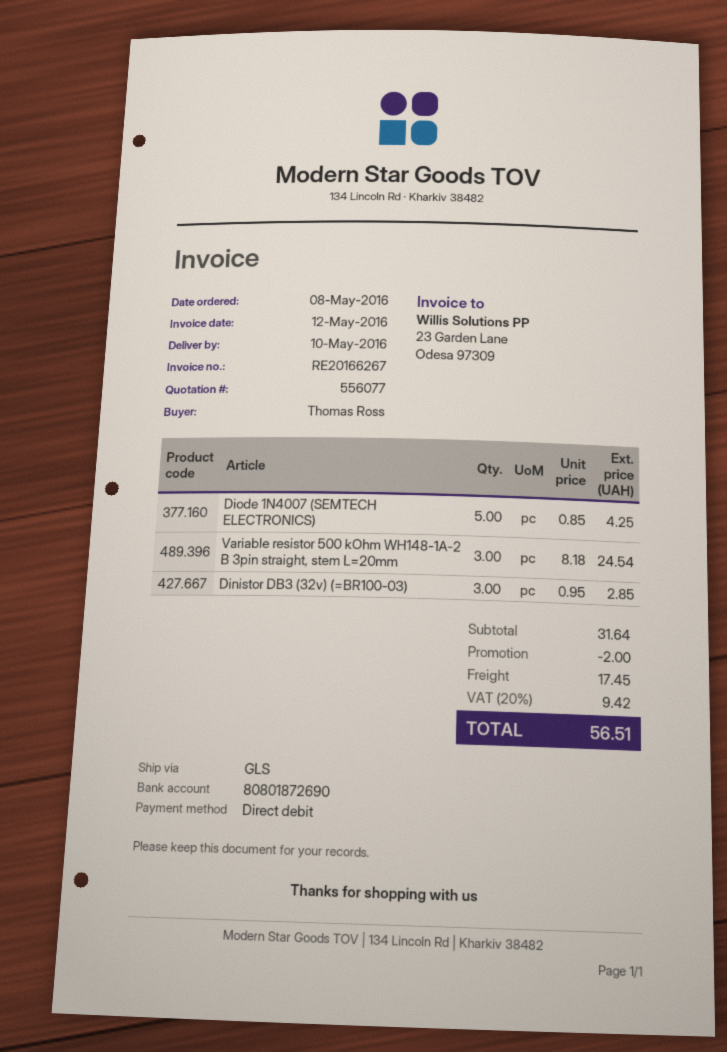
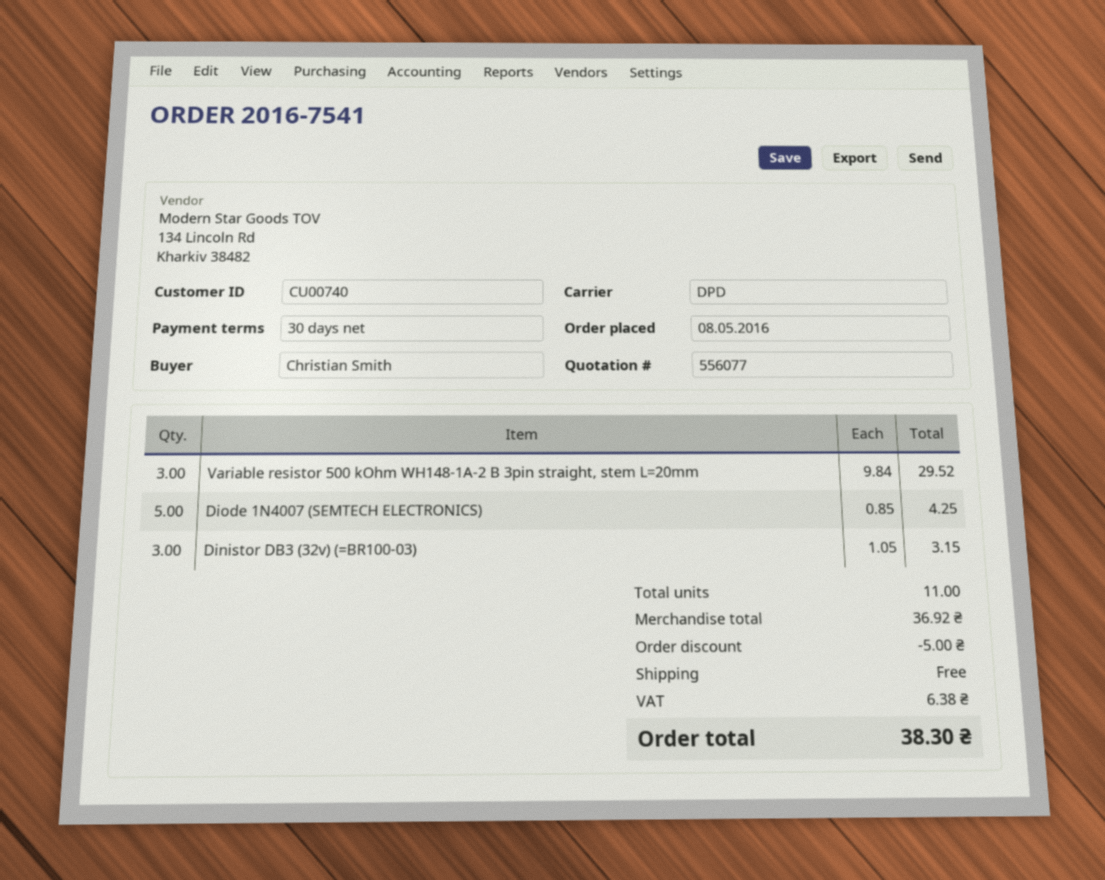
ordered by: Thomas Ross -> Christian Smith
shipping method: GLS -> DPD
Variable resistor 500 kOhm WH148-1A-2 B 3pin straight, stem L=20mm: 3 x 8.18 = 24.54 -> 3 x 9.84 = 29.52
Dinistor DB3 (32v) (=BR100-03): 3 x 0.95 = 2.85 -> 3 x 1.05 = 3.15
subtotal: 31.64 -> 36.92
discount: 2.00 -> 5.00
shipping: 17.45 -> 0.00
tax: 9.42 -> 6.38
total: 56.51 -> 38.30

